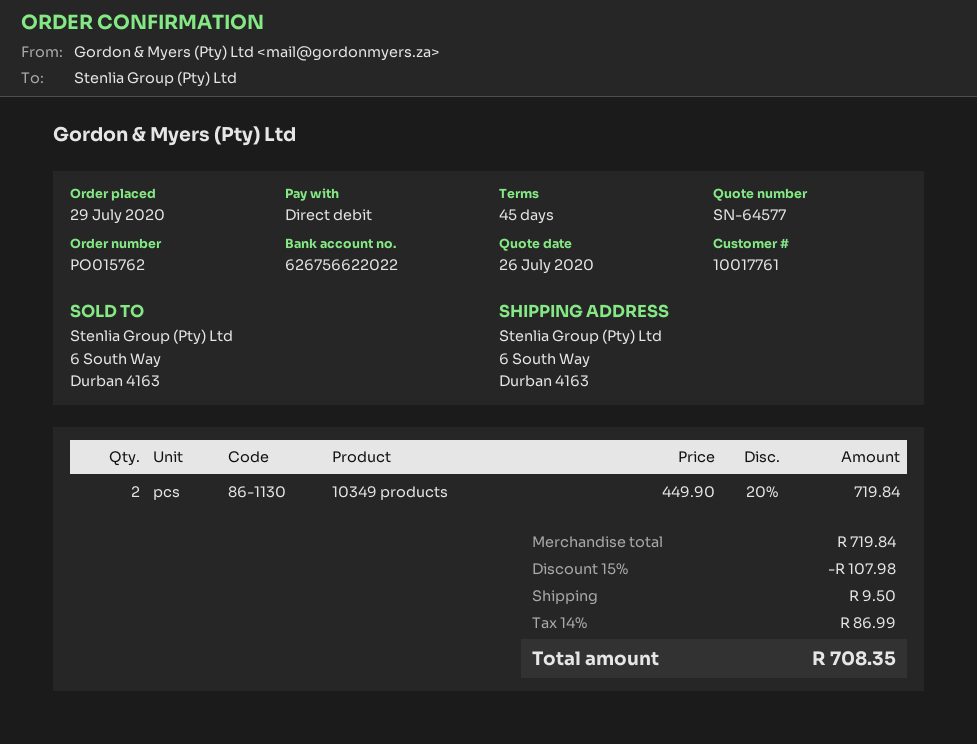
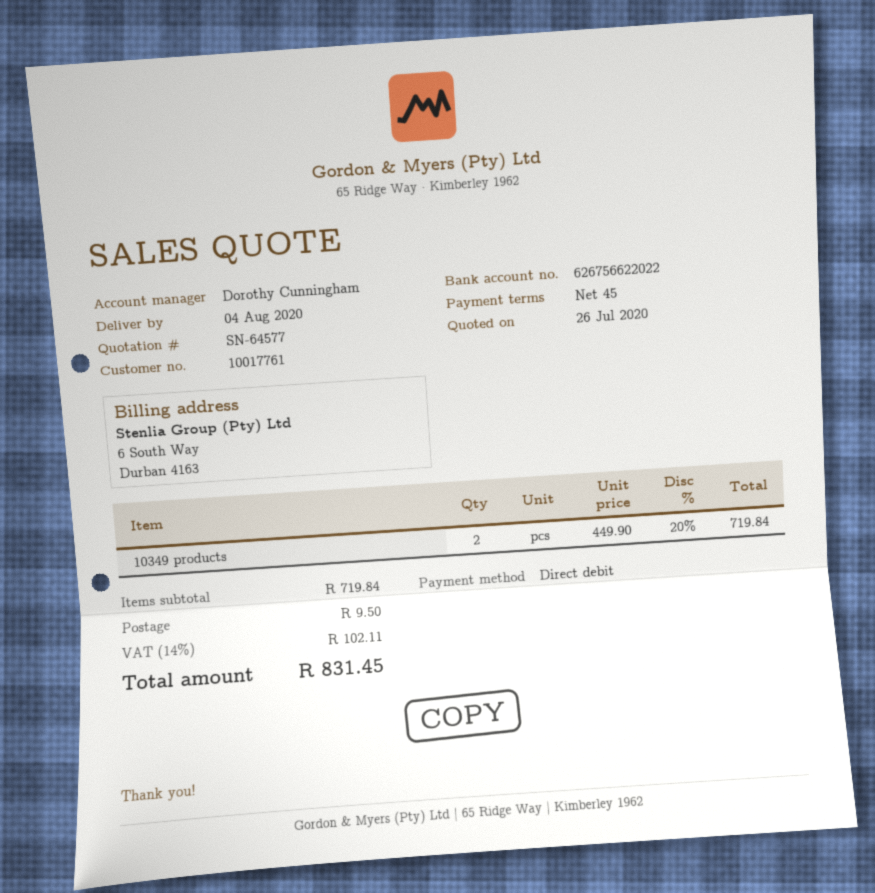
discount: 15% = 107.98 -> none
tax: 14% = 86.99 -> 14% = 102.11
total: 708.35 -> 831.45

